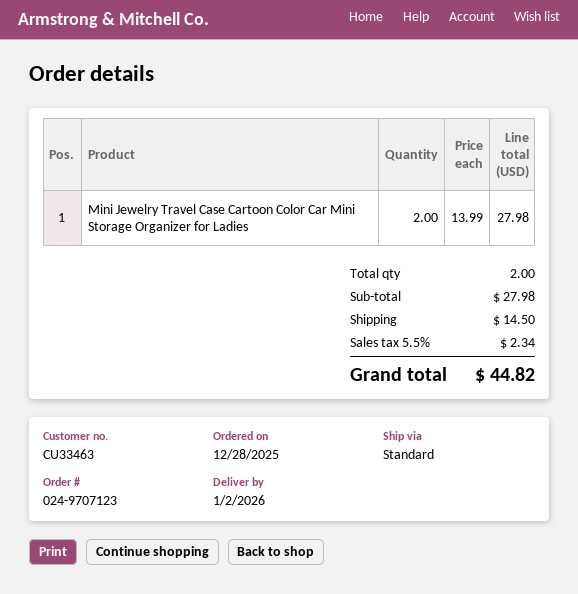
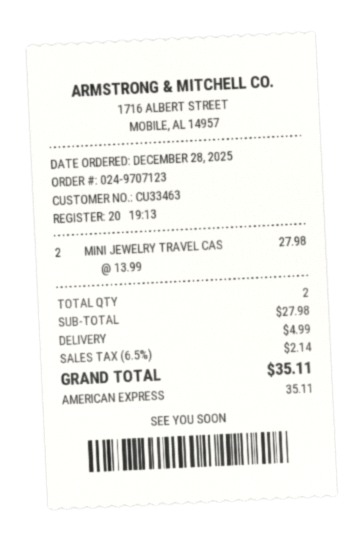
shipping: 14.50 -> 4.99
tax: 5.5% = 2.34 -> 6.5% = 2.14
total: 44.82 -> 35.11

